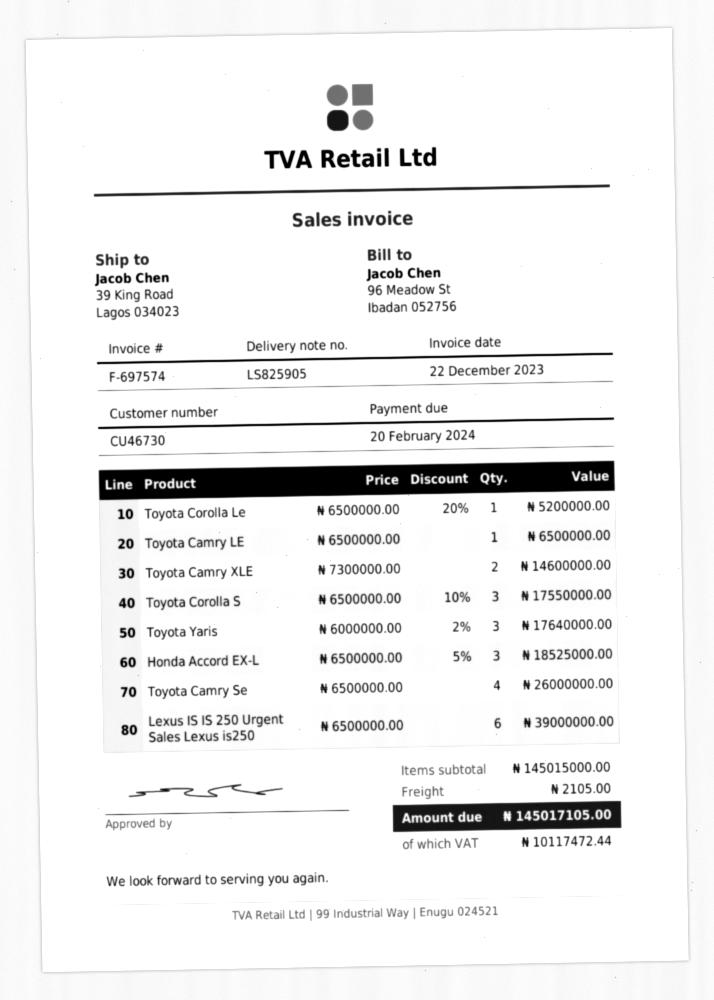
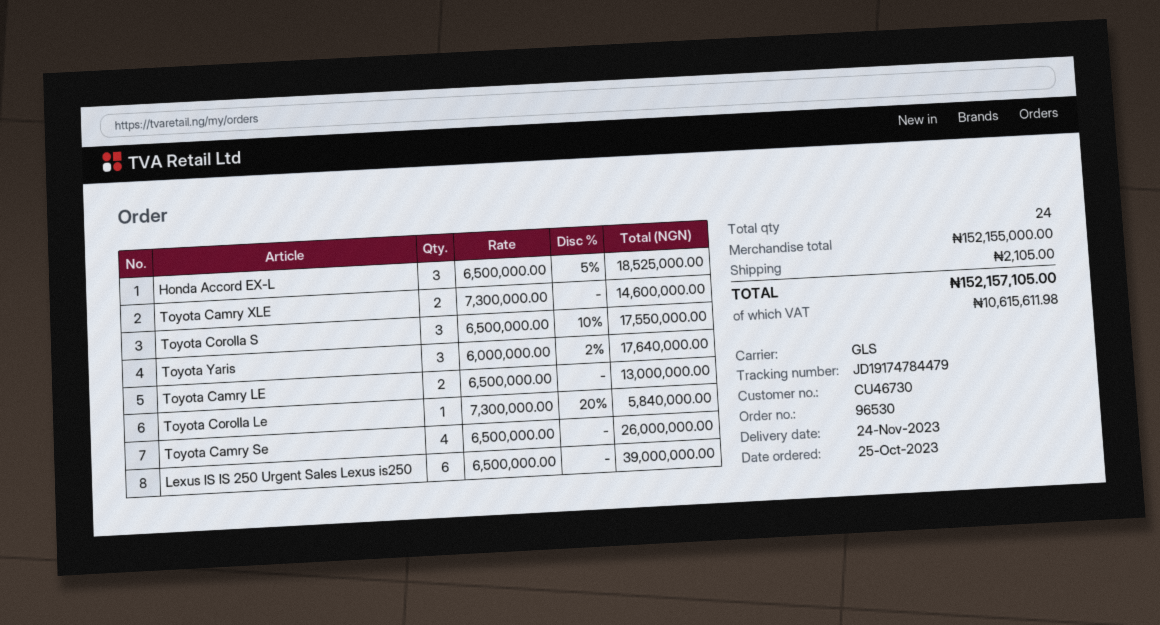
Toyota Corolla Le: 1 x 6500000.00 - 20% = 5200000.00 -> 1 x 7300000.00 - 20% = 5840000.00
Toyota Camry LE: 1 x 6500000.00 = 6500000.00 -> 2 x 6500000.00 = 13000000.00
subtotal: 145015000.00 -> 152155000.00
tax: 10117472.44 -> 10615611.98
total: 145017105.00 -> 152157105.00

